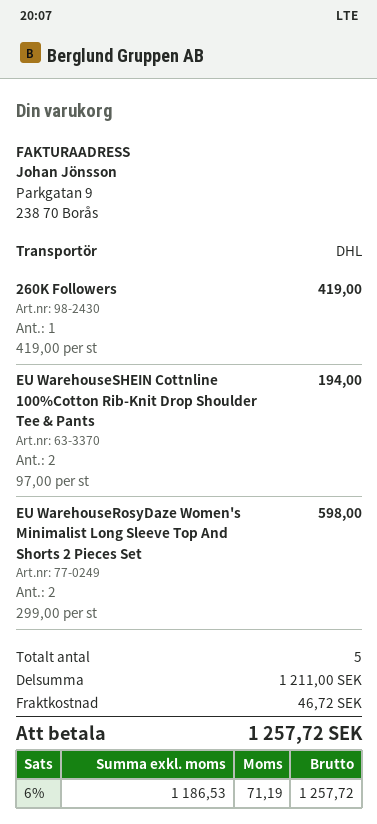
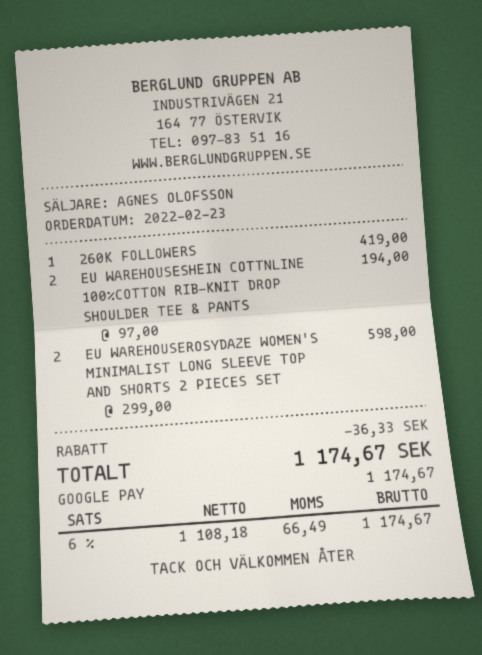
discount: none -> 36.33
shipping: 46.72 -> none
net: 1186.53 -> 1108.18
tax: 6% = 71.19 -> 6% = 66.49
total: 1257.72 -> 1174.67

